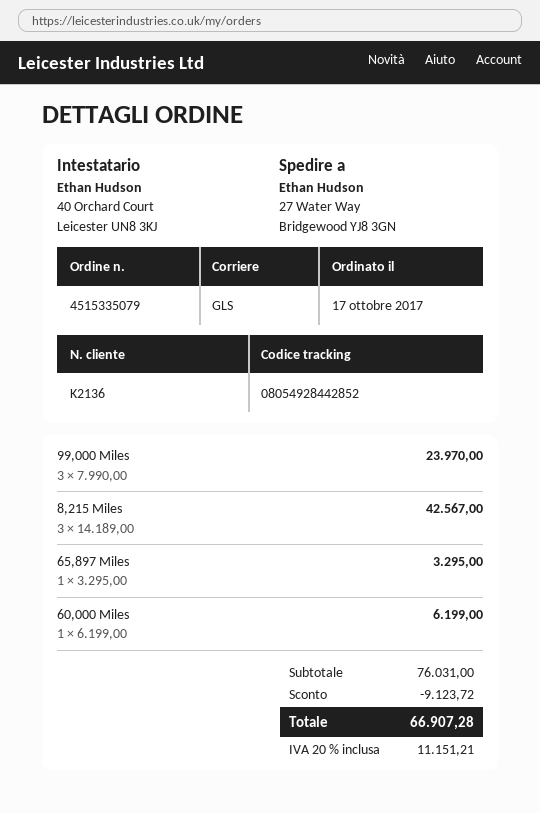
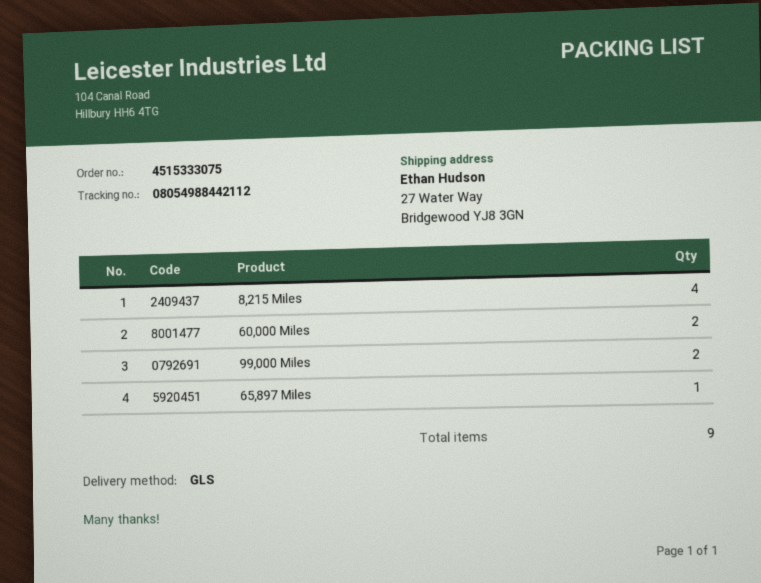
order number: 4515335079 -> 4515333075
tracking number: 08054928442852 -> 08054988442112
99,000 Miles: 3 -> 2
8,215 Miles: 3 -> 4
60,000 Miles: 1 -> 2

